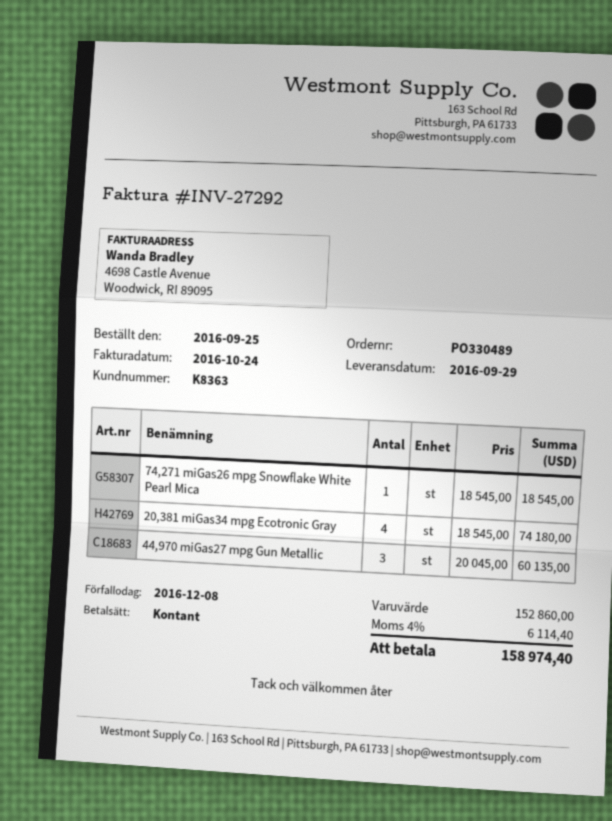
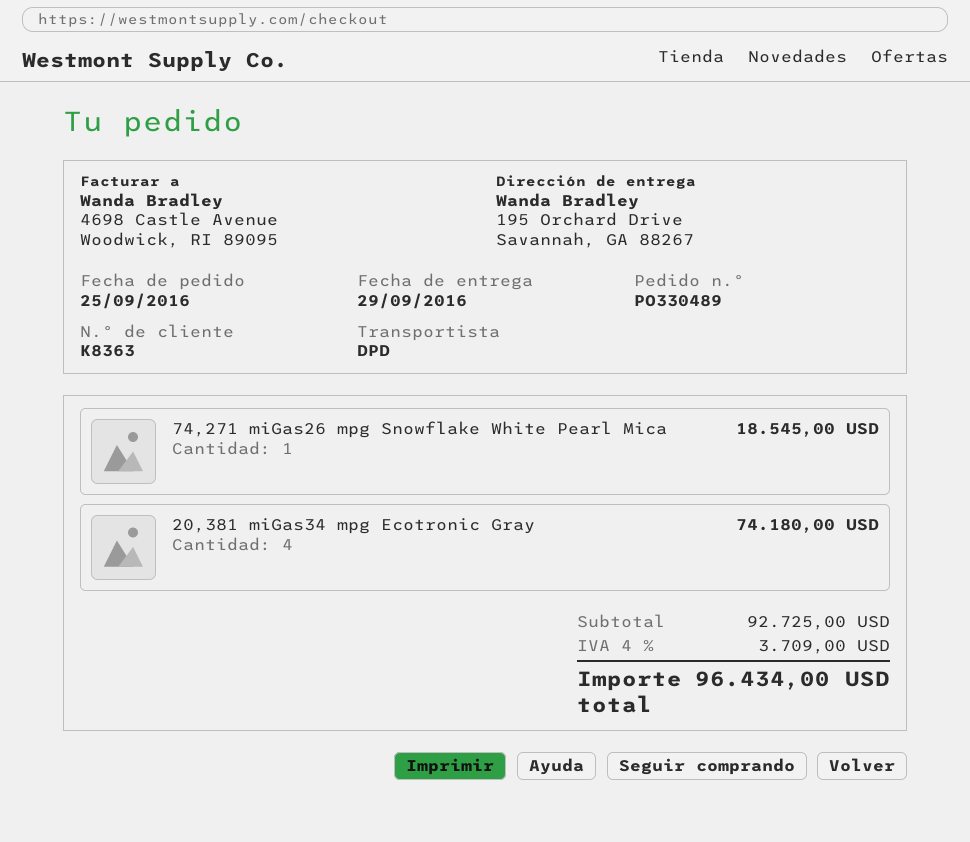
44,970 miGas27 mpg Gun Metallic: 3 for 60135.00 -> none
subtotal: 152860.00 -> 92725.00
tax: 4% = 6114.40 -> 4% = 3709.00
total: 158974.40 -> 96434.00

